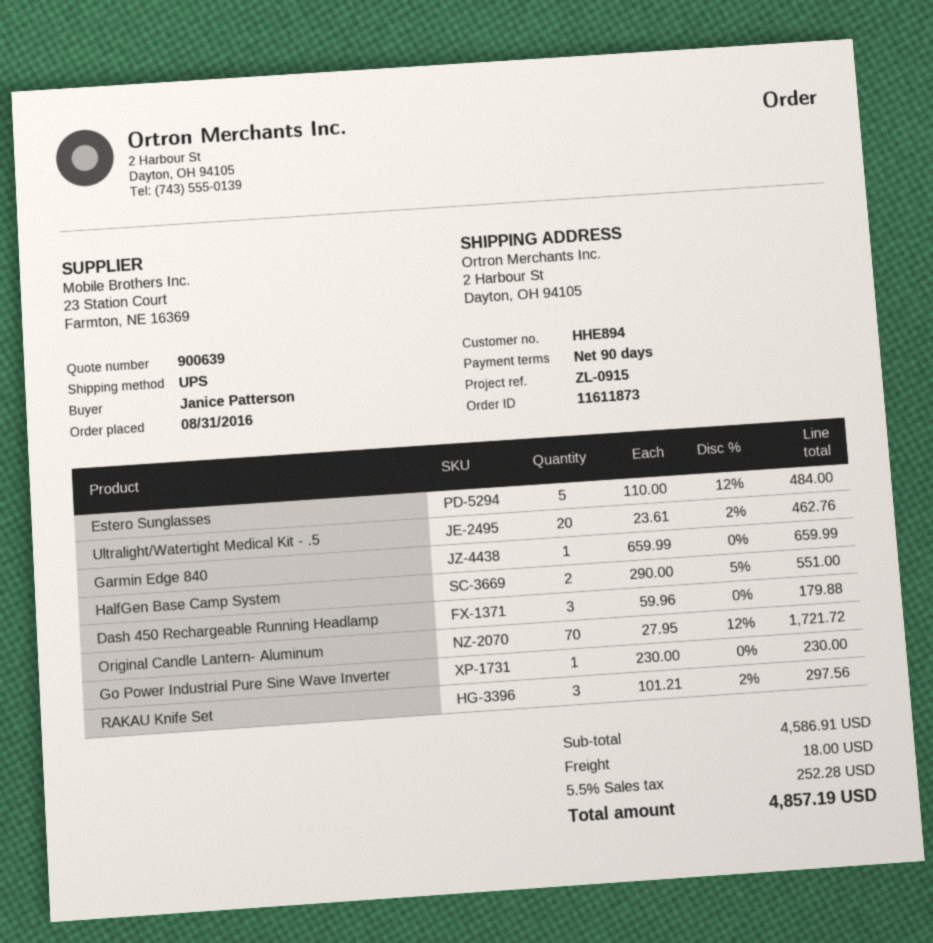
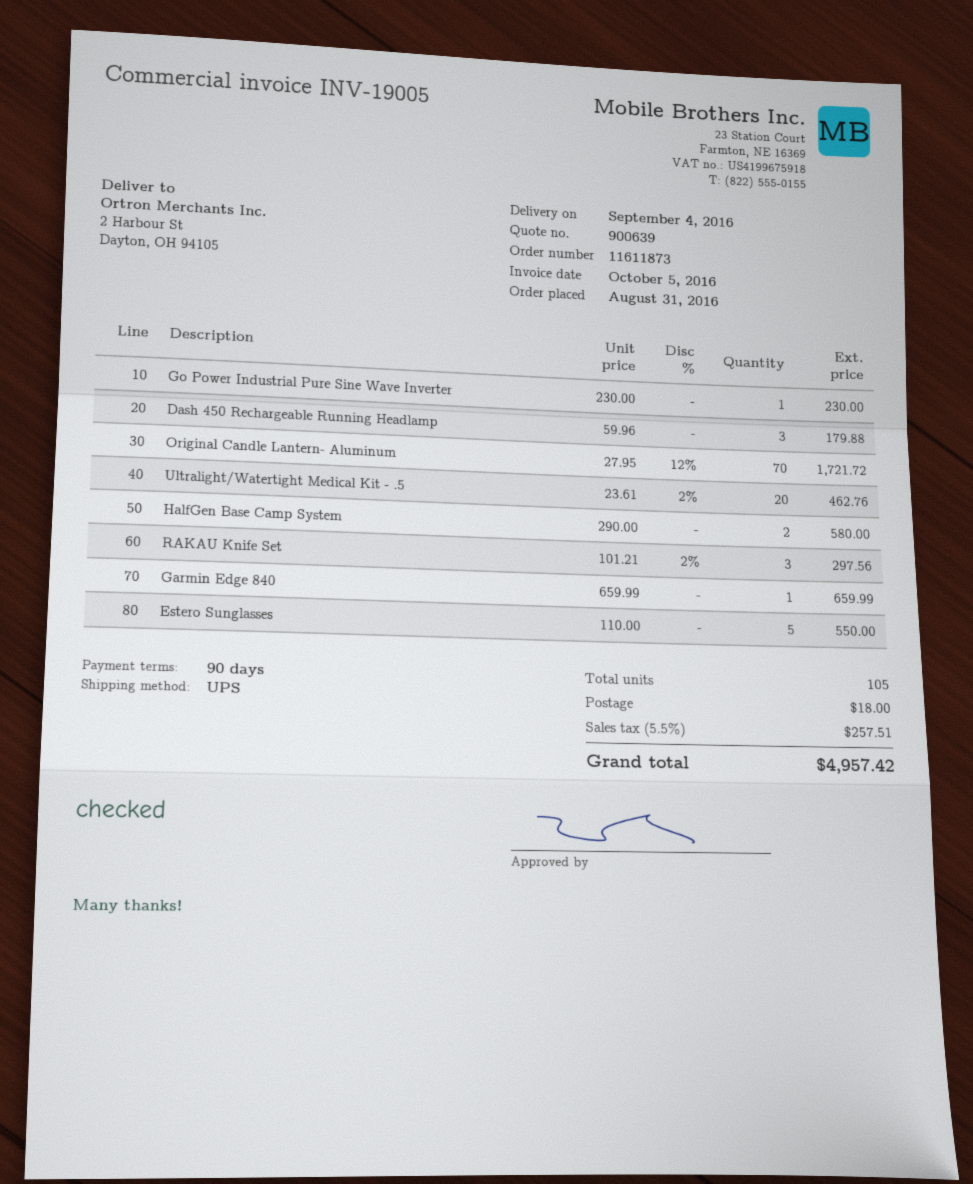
Estero Sunglasses: 5 x 110.00 - 12% = 484.00 -> 5 x 110.00 = 550.00
HalfGen Base Camp System: 2 x 290.00 - 5% = 551.00 -> 2 x 290.00 = 580.00
tax: 5.5% = 252.28 -> 5.5% = 257.51
total: 4857.19 -> 4957.42

